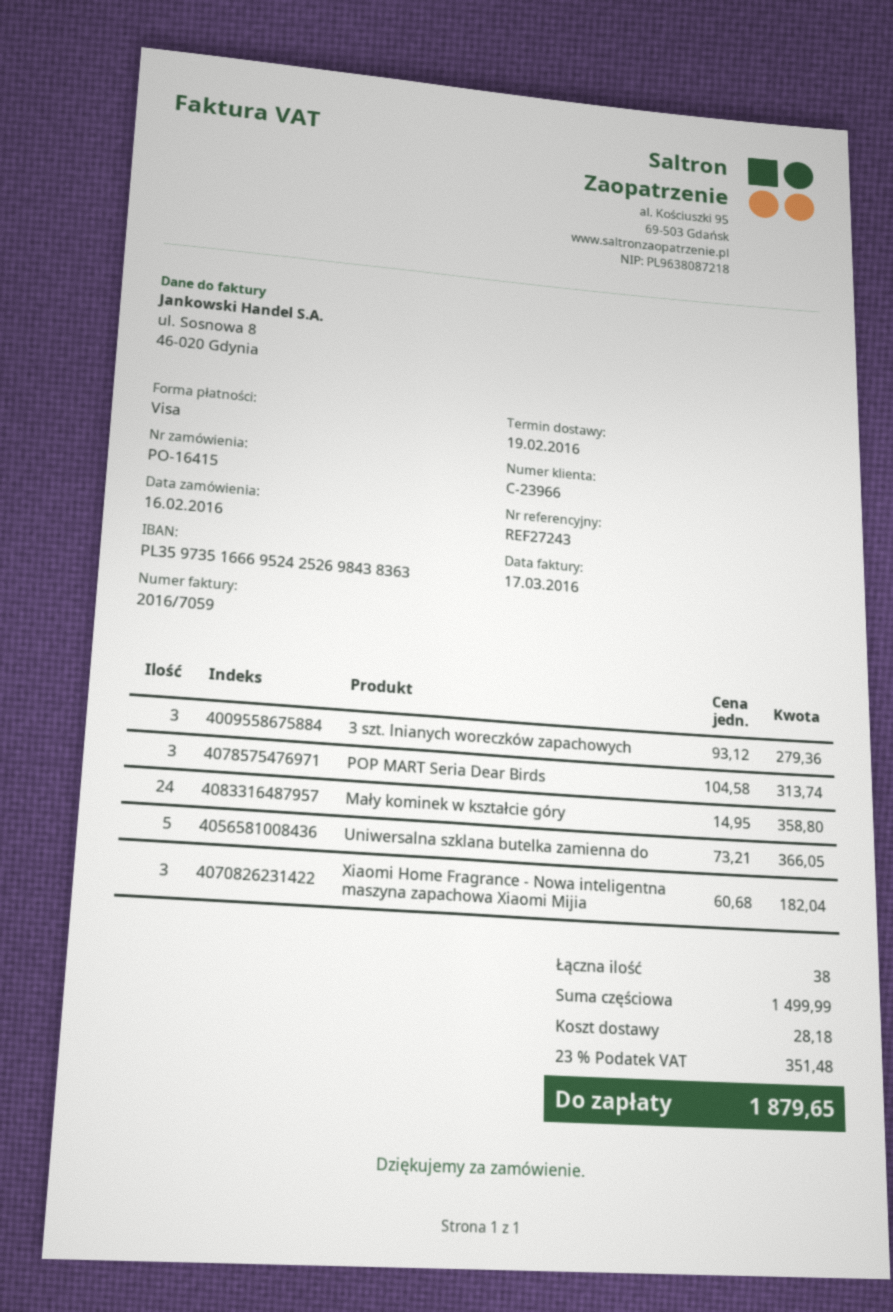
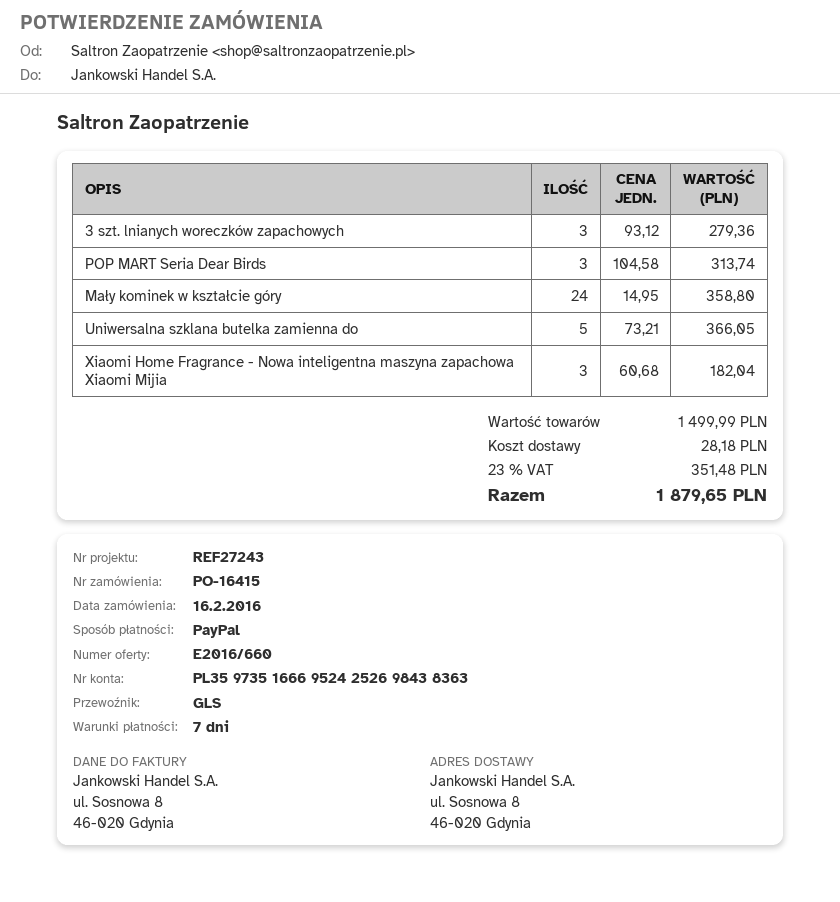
payment method: Visa -> PayPal

